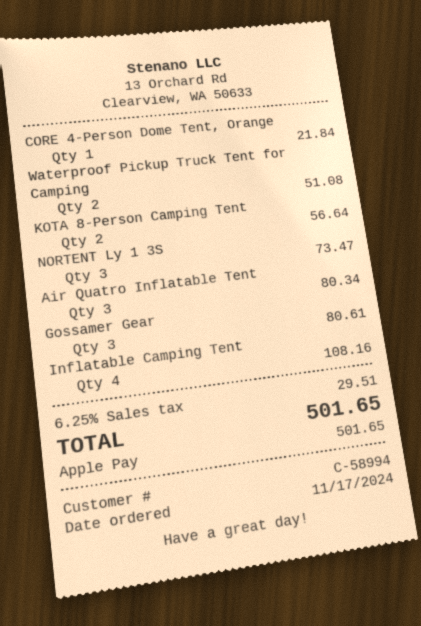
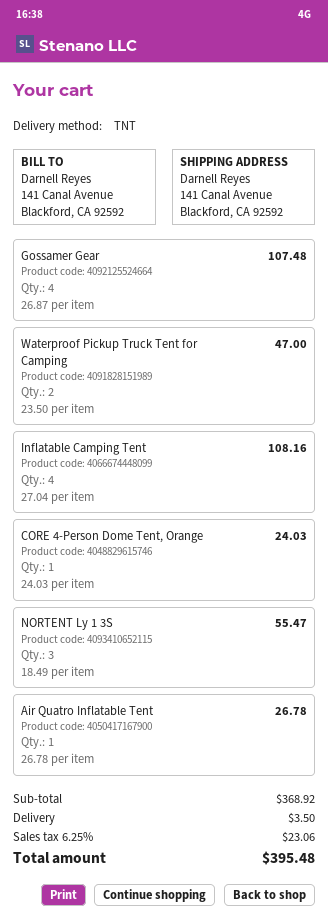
CORE 4-Person Dome Tent, Orange: 1 for 21.84 -> 1 for 24.03
Waterproof Pickup Truck Tent for Camping: 2 for 51.08 -> 2 for 47.00
KOTA 8-Person Camping Tent: 2 for 56.64 -> none
NORTENT Ly 1 3S: 3 for 73.47 -> 3 for 55.47
Air Quatro Inflatable Tent: 3 for 80.34 -> 1 for 26.78
Gossamer Gear: 3 for 80.61 -> 4 for 107.48
shipping: none -> 3.50
tax: 6.25% = 29.51 -> 6.25% = 23.06
total: 501.65 -> 395.48

